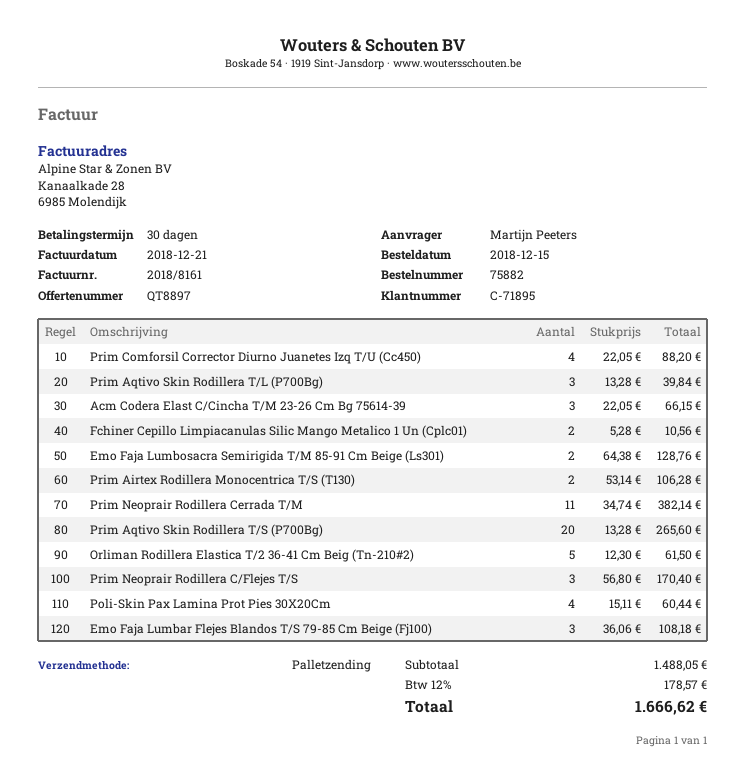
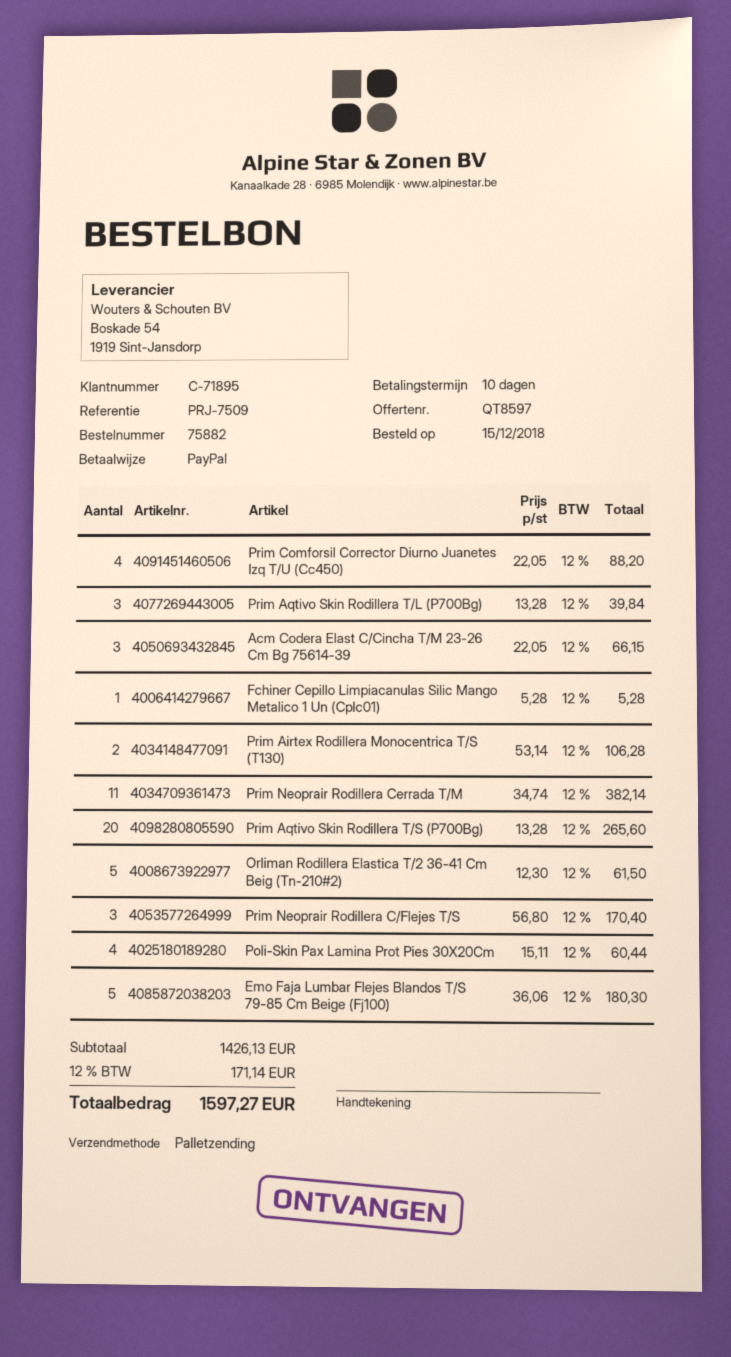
quote number: QT8897 -> QT8597
payment terms: 30 days -> 10 days
Fchiner Cepillo Limpiacanulas Silic Mango Metalico 1 Un (Cplc01): 2 x 5.28 = 10.56 -> 1 x 5.28 = 5.28
Emo Faja Lumbosacra Semirigida T/M 85-91 Cm Beige (Ls301): 2 x 64.38 = 128.76 -> none
Emo Faja Lumbar Flejes Blandos T/S 79-85 Cm Beige (Fj100): 3 x 36.06 = 108.18 -> 5 x 36.06 = 180.30
subtotal: 1488.05 -> 1426.13
tax: 12% = 178.57 -> 12% = 171.14
total: 1666.62 -> 1597.27

